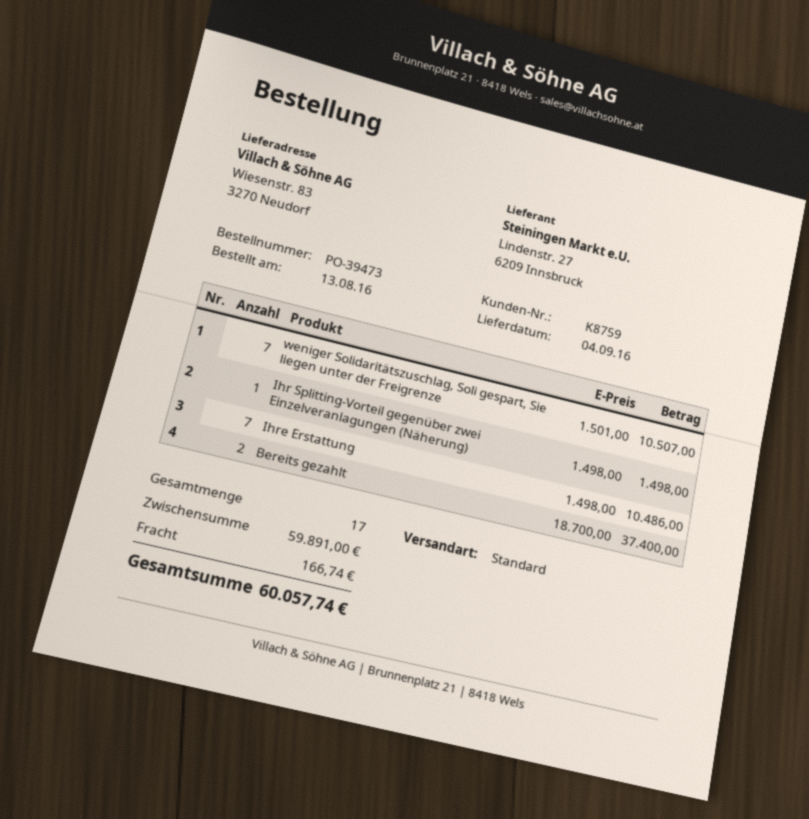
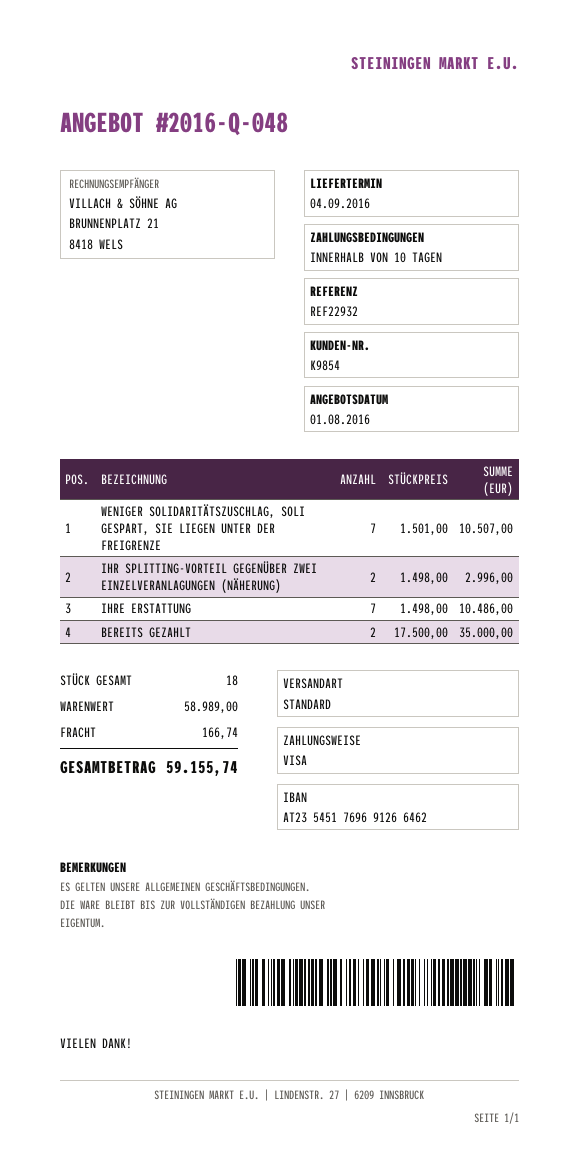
customer number: K8759 -> K9854
Ihr Splitting-Vorteil gegenüber zwei Einzelveranlagungen (Näherung): 1 x 1498.00 = 1498.00 -> 2 x 1498.00 = 2996.00
Bereits gezahlt: 2 x 18700.00 = 37400.00 -> 2 x 17500.00 = 35000.00
total quantity: 17 -> 18
subtotal: 59891.00 -> 58989.00
total: 60057.74 -> 59155.74

